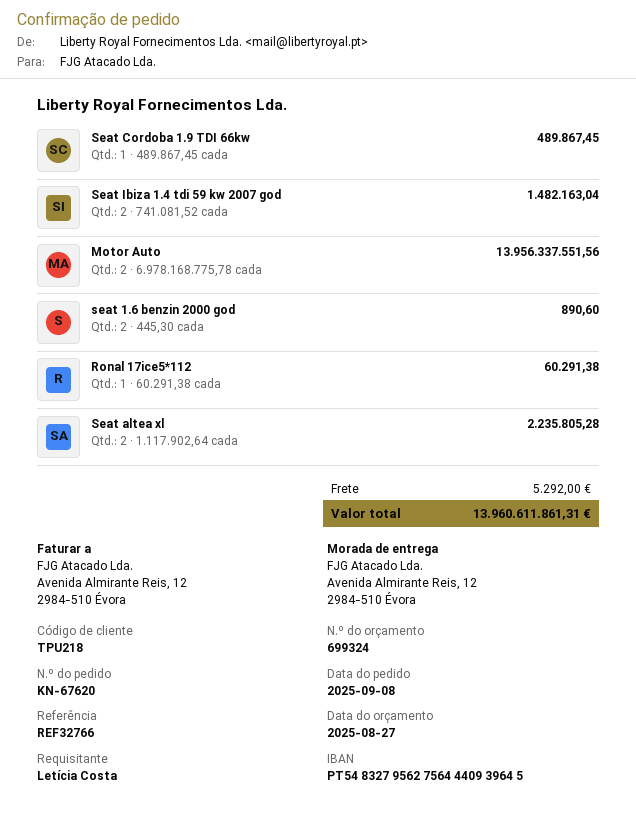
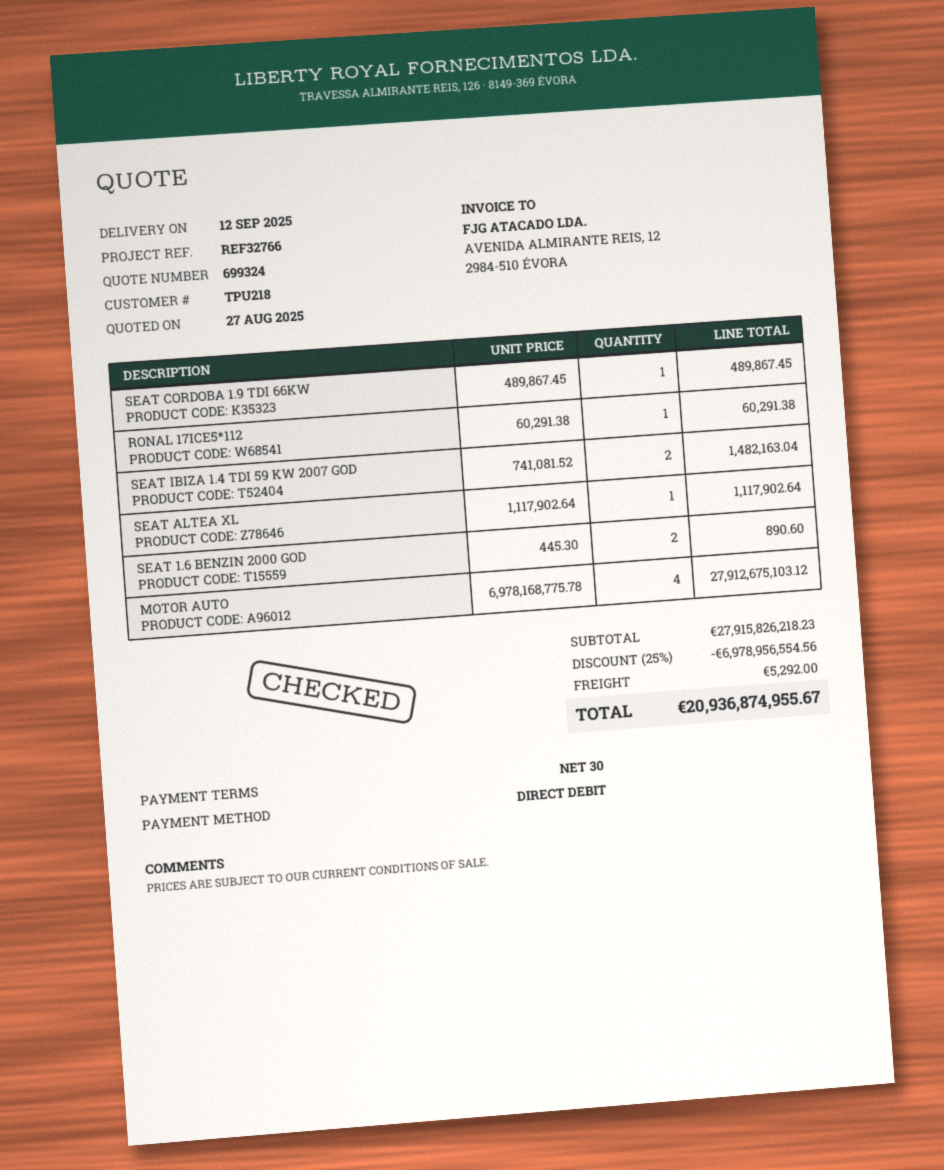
Motor Auto: 2 x 6978168775.78 = 13956337551.56 -> 4 x 6978168775.78 = 27912675103.12
Seat altea xl: 2 x 1117902.64 = 2235805.28 -> 1 x 1117902.64 = 1117902.64
discount: none -> 25% = 6978956554.56
total: 13960611861.31 -> 20936874955.67

